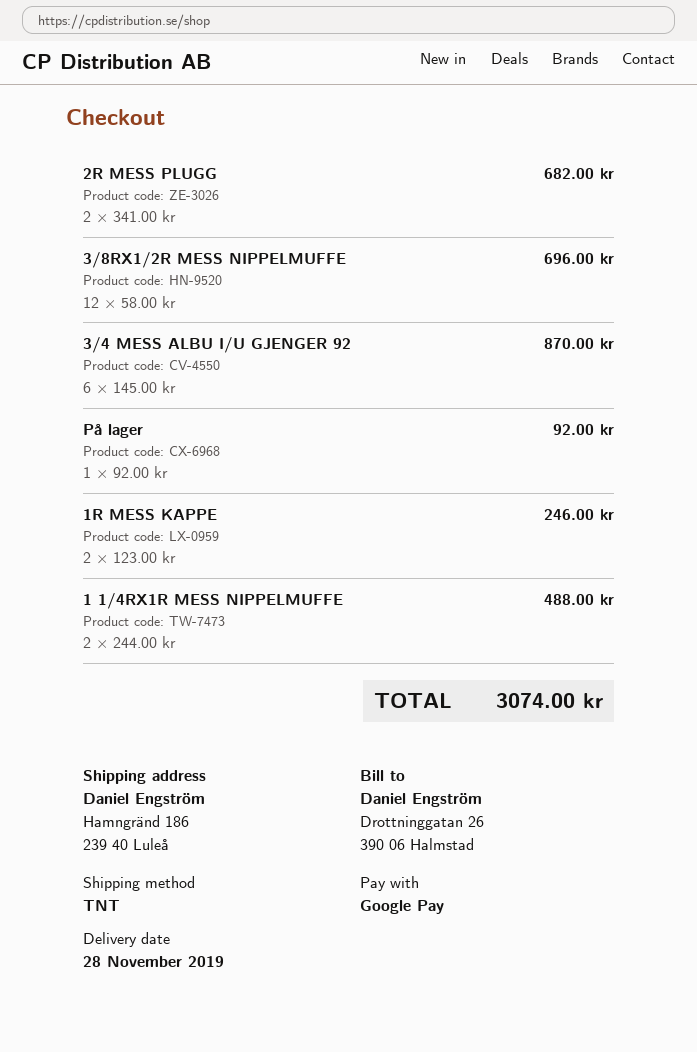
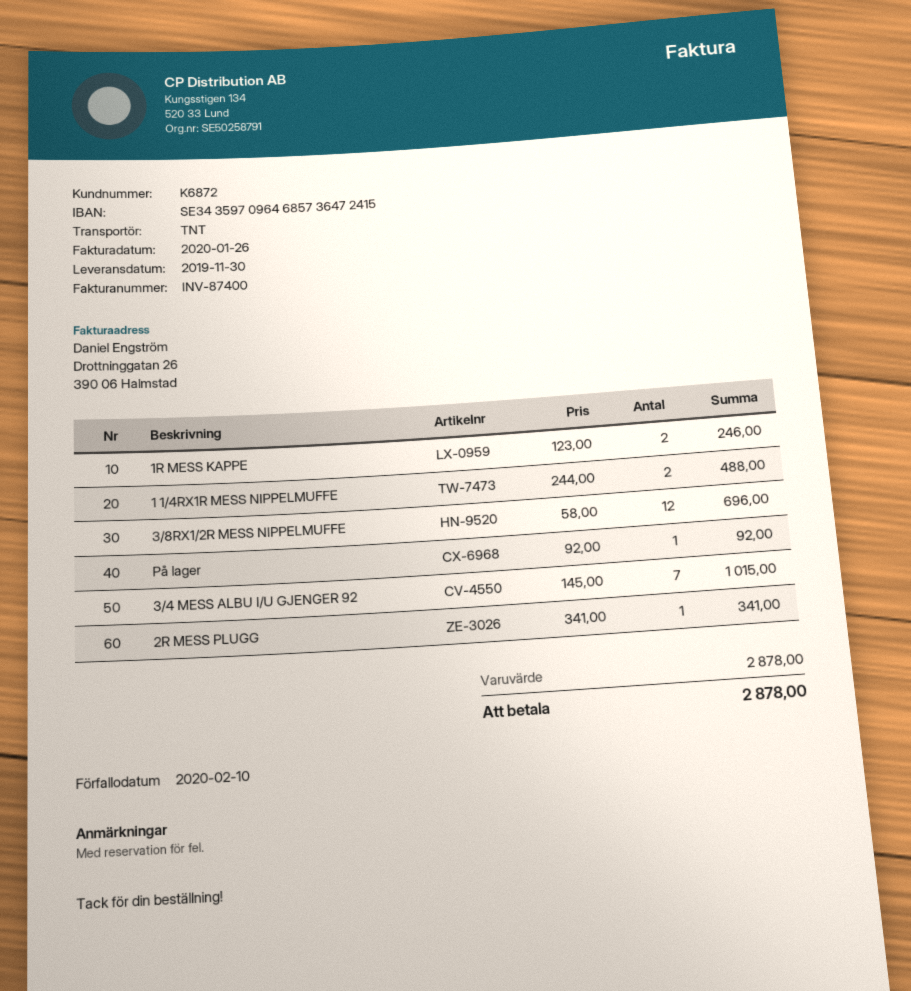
delivery date: 2019-11-28 -> 2019-11-30
2R MESS PLUGG: 2 x 341.00 = 682.00 -> 1 x 341.00 = 341.00
3/4 MESS ALBU I/U GJENGER 92: 6 x 145.00 = 870.00 -> 7 x 145.00 = 1015.00
total: 3074.00 -> 2878.00

